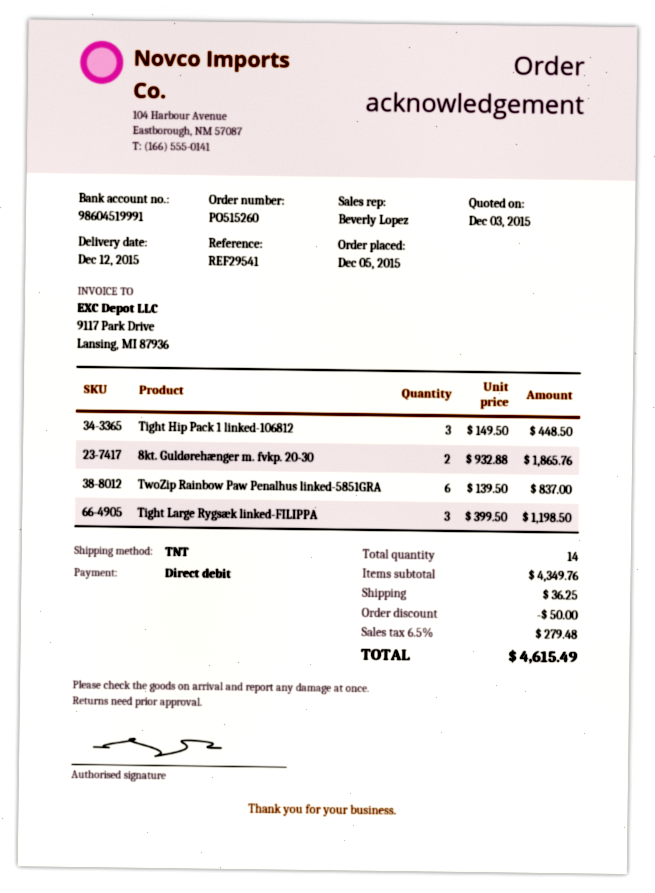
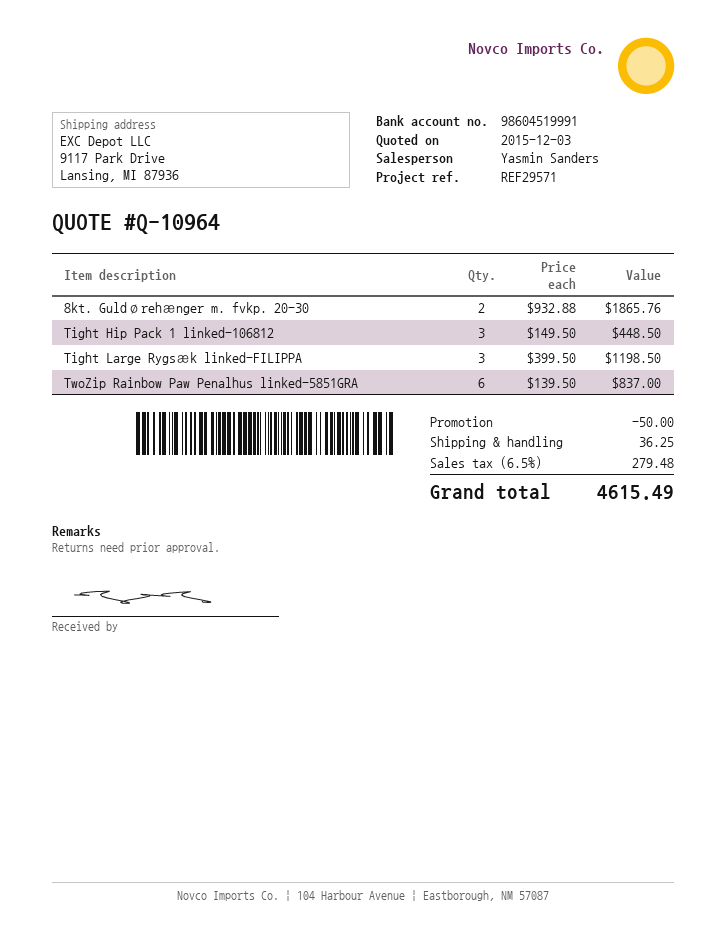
reference: REF29541 -> REF29571
sales rep: Beverly Lopez -> Yasmin Sanders

